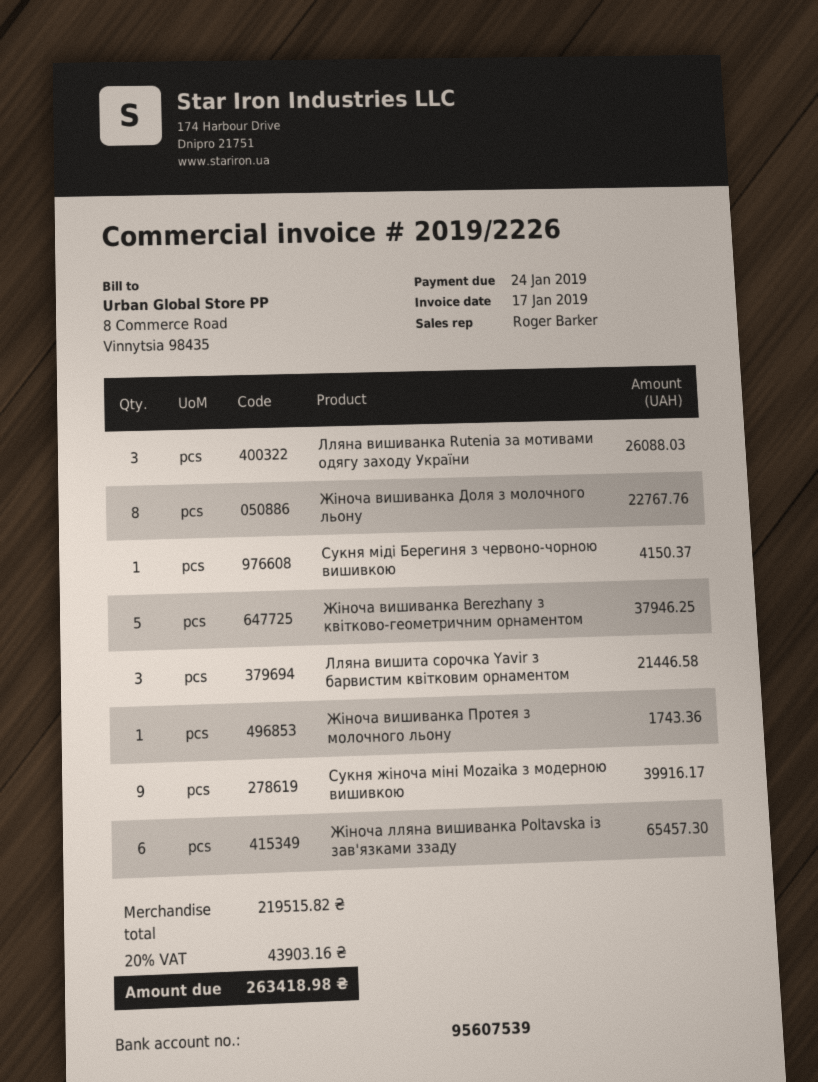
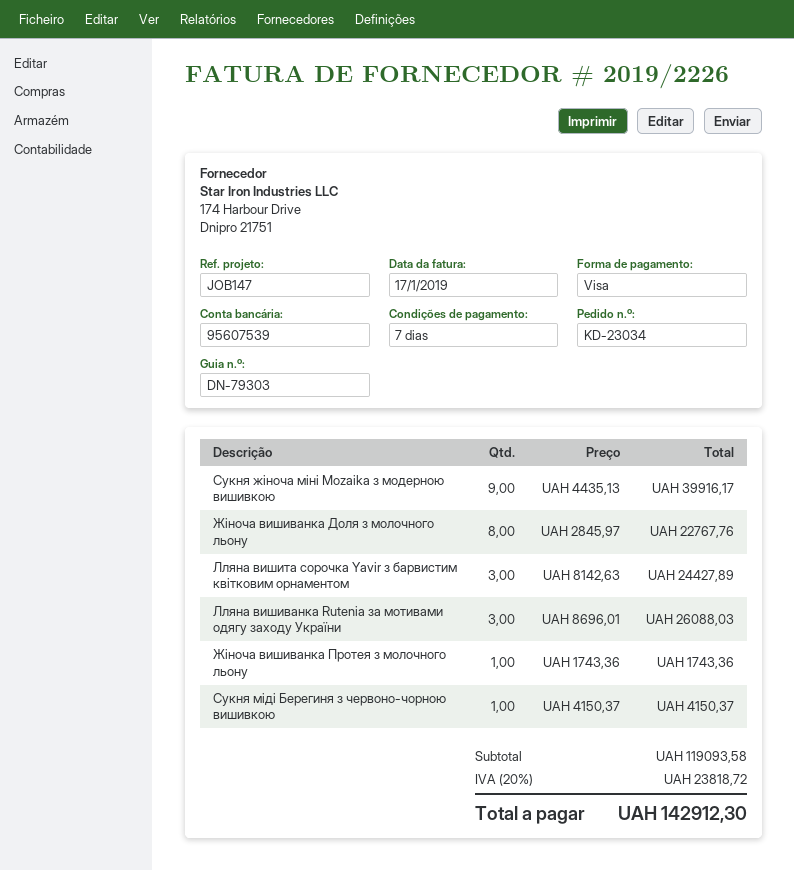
Жіноча вишиванка Berezhany з квітково-геометричним орнаментом: 5 for 37946.25 -> none
Лляна вишита сорочка Yavir з барвистим квітковим орнаментом: 3 for 21446.58 -> 3 for 24427.89
Жіноча лляна вишиванка Poltavska із зав'язками ззаду: 6 for 65457.30 -> none
subtotal: 219515.82 -> 119093.58
tax: 20% = 43903.16 -> 20% = 23818.72
total: 263418.98 -> 142912.30

